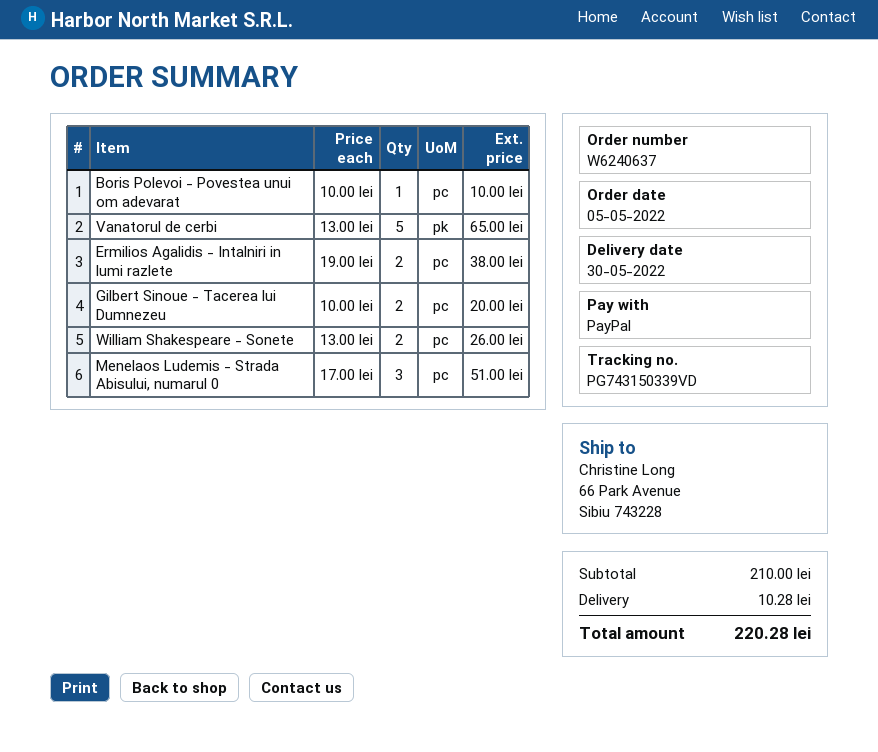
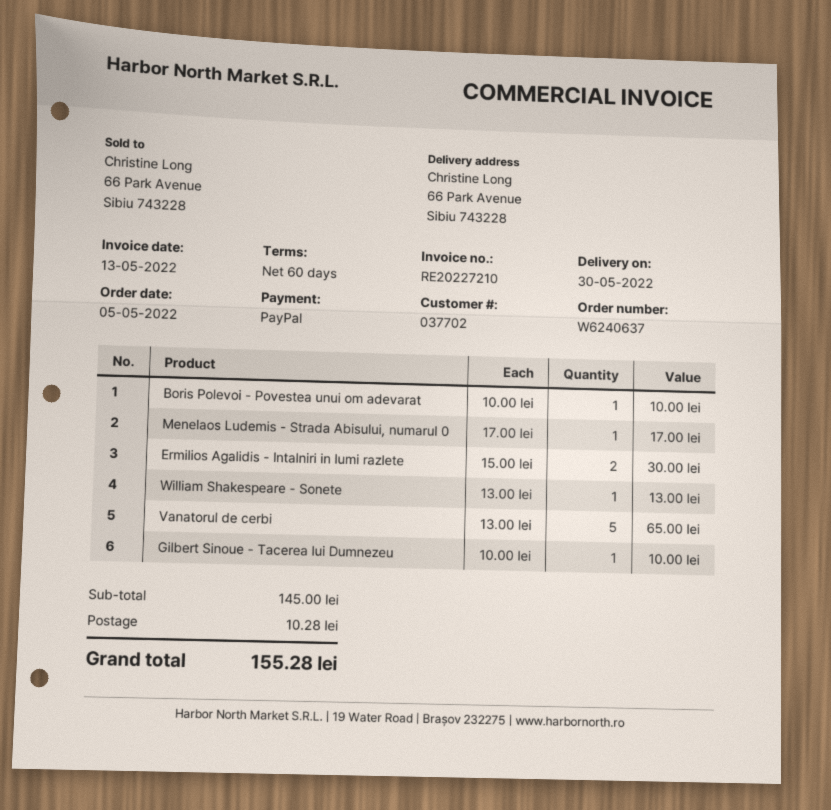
Ermilios Agalidis - Intalniri in lumi razlete: 2 x 19.00 = 38.00 -> 2 x 15.00 = 30.00
Gilbert Sinoue - Tacerea lui Dumnezeu: 2 x 10.00 = 20.00 -> 1 x 10.00 = 10.00
William Shakespeare - Sonete: 2 x 13.00 = 26.00 -> 1 x 13.00 = 13.00
Menelaos Ludemis - Strada Abisului, numarul 0: 3 x 17.00 = 51.00 -> 1 x 17.00 = 17.00
subtotal: 210.00 -> 145.00
total: 220.28 -> 155.28

